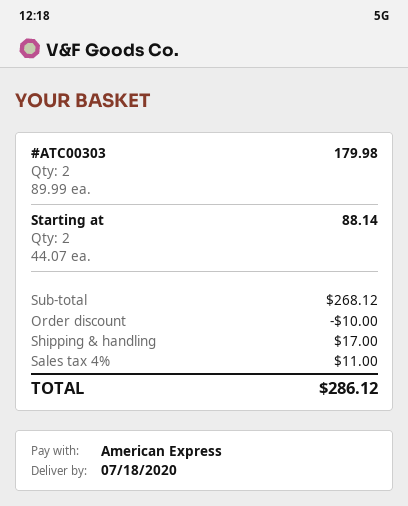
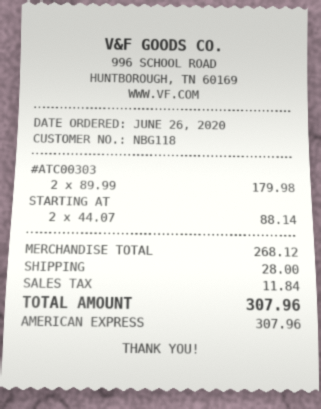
discount: 10.00 -> none
shipping: 17.00 -> 28.00
tax: 11.00 -> 11.84
total: 286.12 -> 307.96

